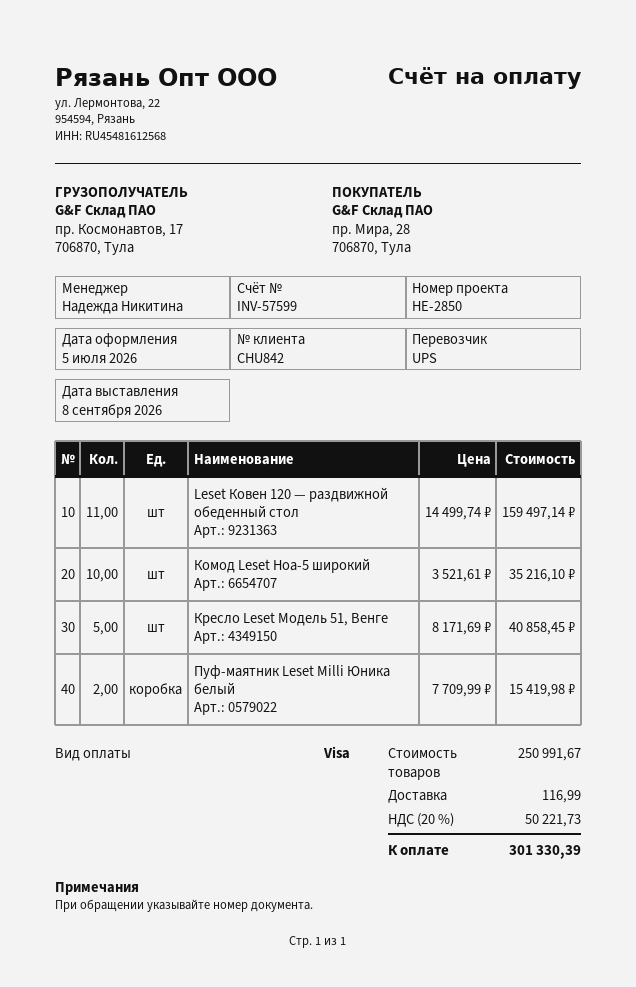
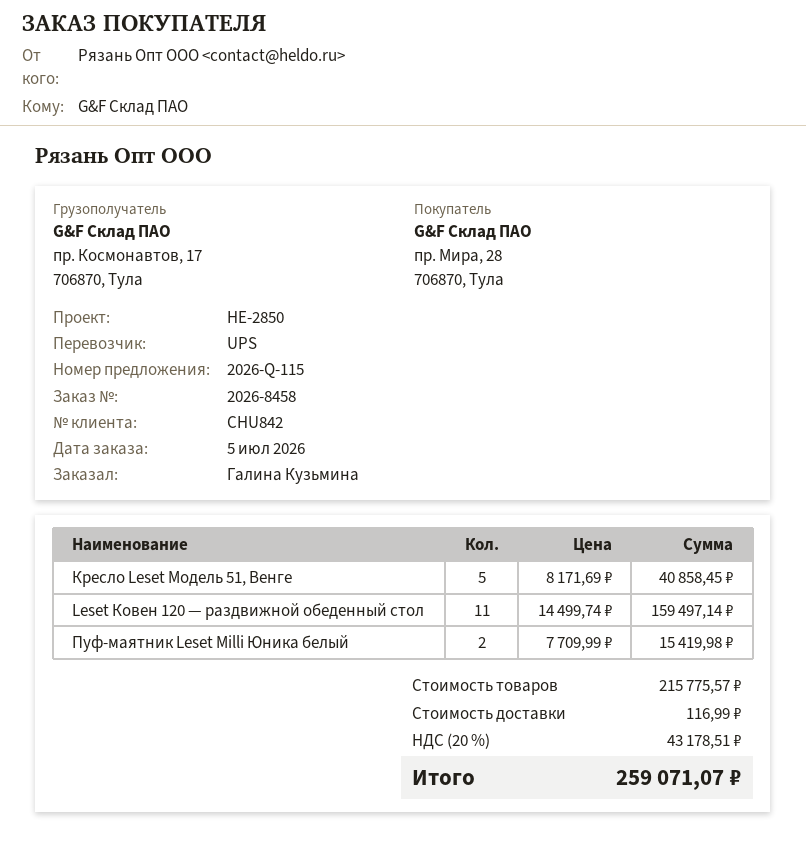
Комод Leset Ноа-5 широкий: 10 x 3521.61 = 35216.10 -> none
subtotal: 250991.67 -> 215775.57
tax: 20% = 50221.73 -> 20% = 43178.51
total: 301330.39 -> 259071.07

